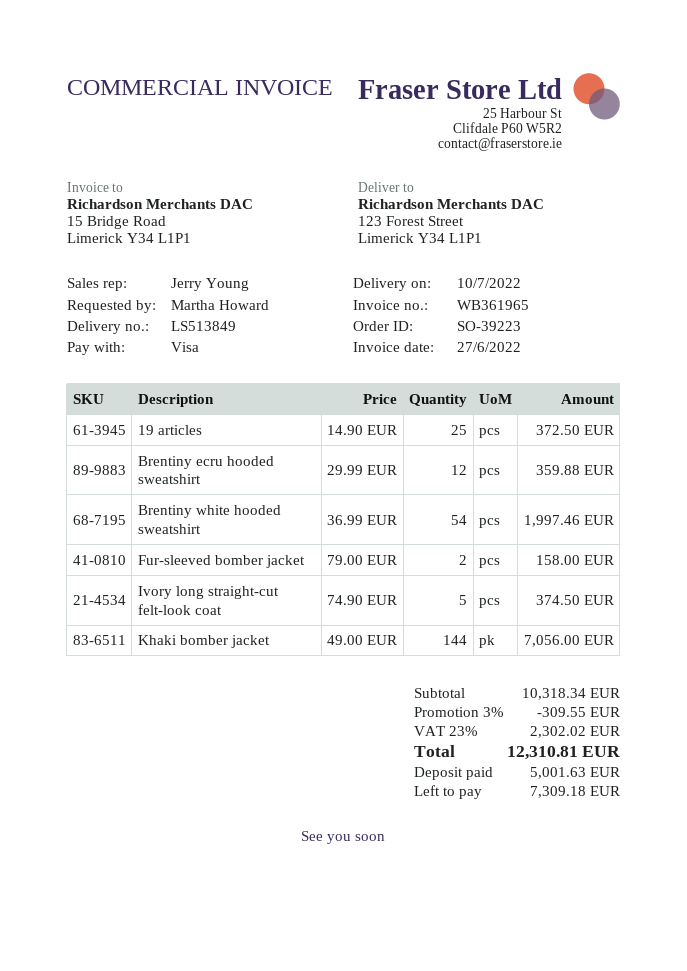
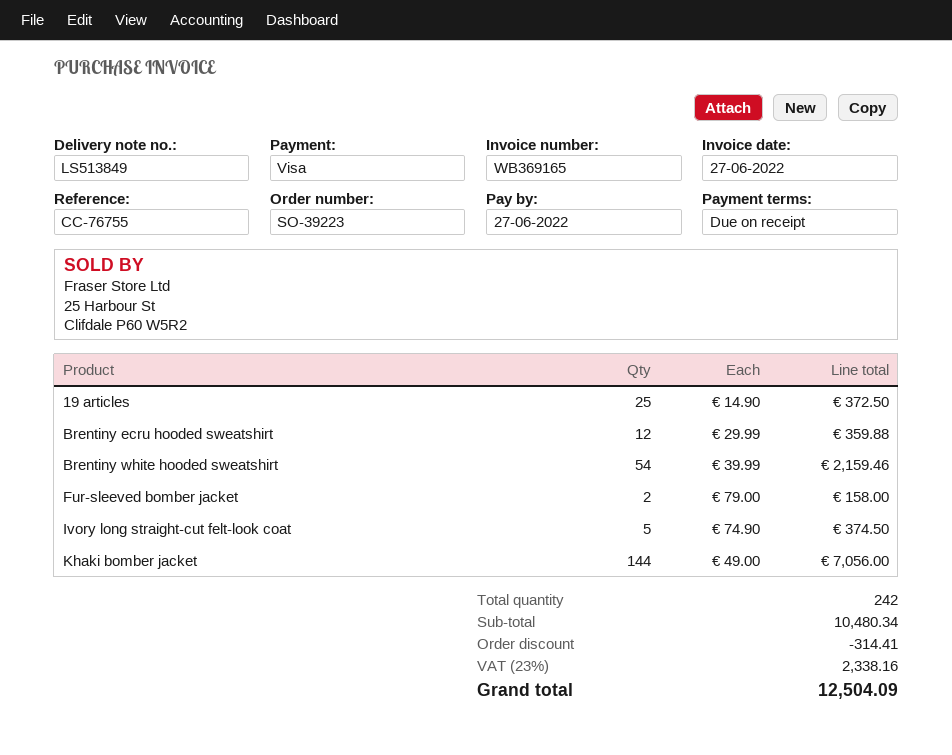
invoice number: WB361965 -> WB369165
Brentiny white hooded sweatshirt: 54 x 36.99 = 1997.46 -> 54 x 39.99 = 2159.46
subtotal: 10318.34 -> 10480.34
discount: 309.55 -> 314.41
tax: 23% = 2302.02 -> 23% = 2338.16
total: 12310.81 -> 12504.09

